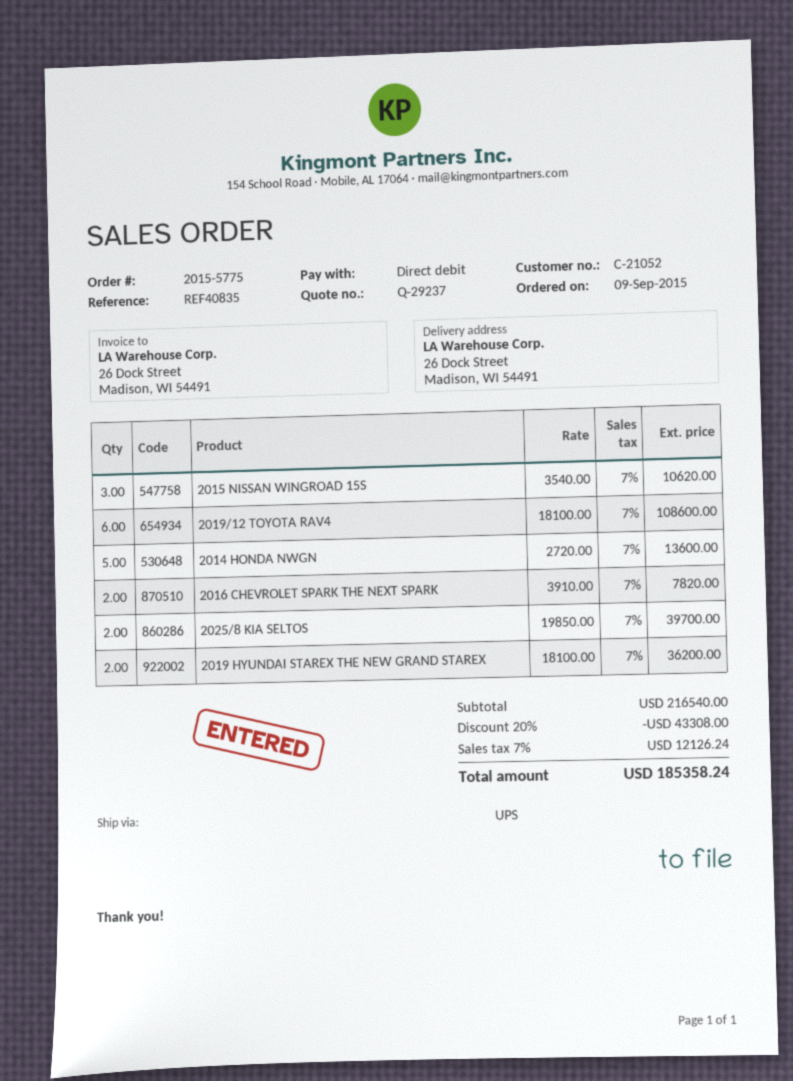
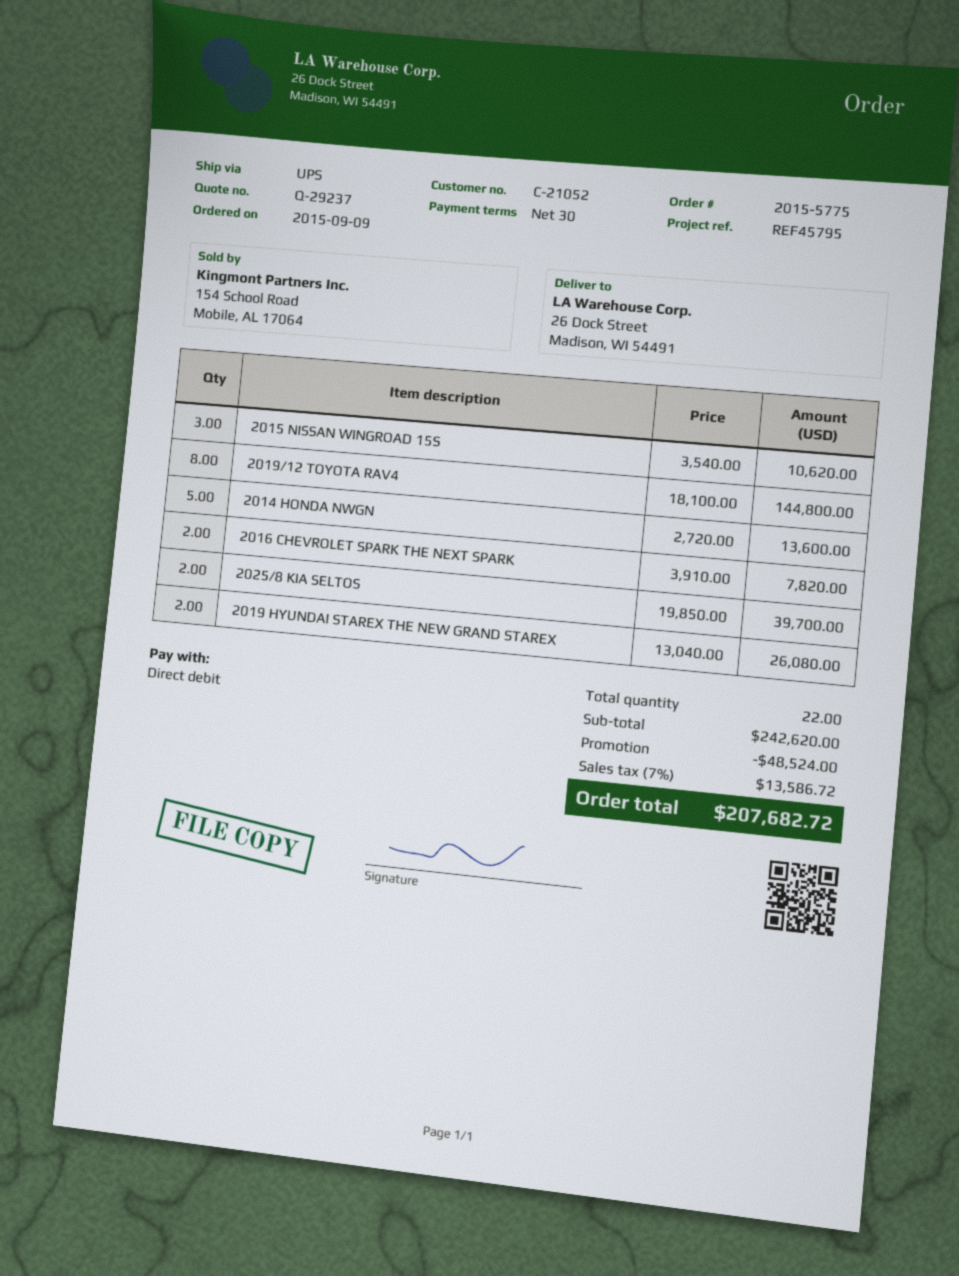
reference: REF40835 -> REF45795
2019/12 TOYOTA RAV4: 6 x 18100.00 = 108600.00 -> 8 x 18100.00 = 144800.00
2019 HYUNDAI STAREX THE NEW GRAND STAREX: 2 x 18100.00 = 36200.00 -> 2 x 13040.00 = 26080.00
subtotal: 216540.00 -> 242620.00
discount: 43308.00 -> 48524.00
tax: 7% = 12126.24 -> 7% = 13586.72
total: 185358.24 -> 207682.72

